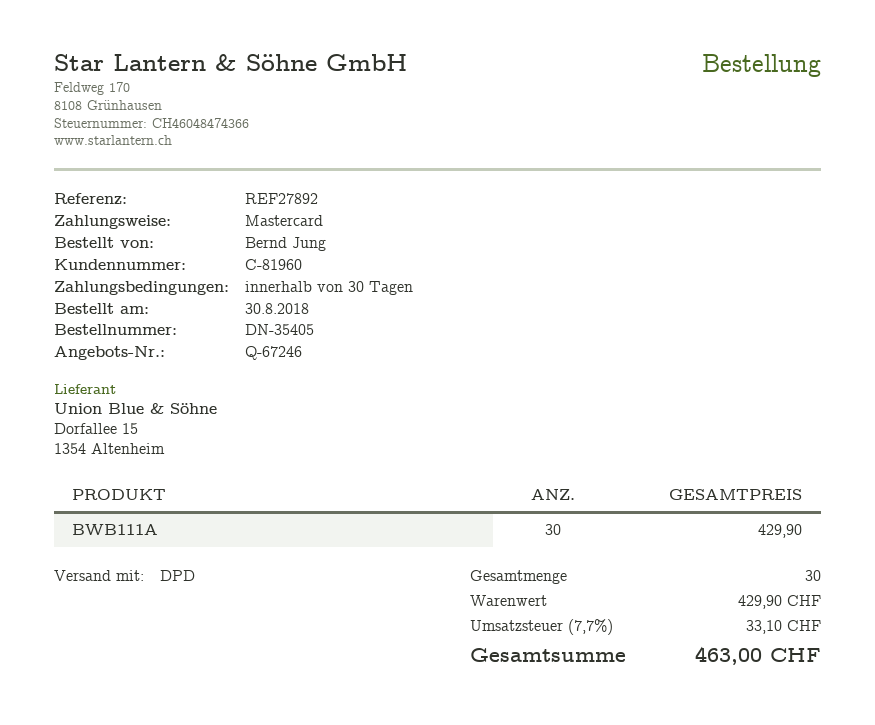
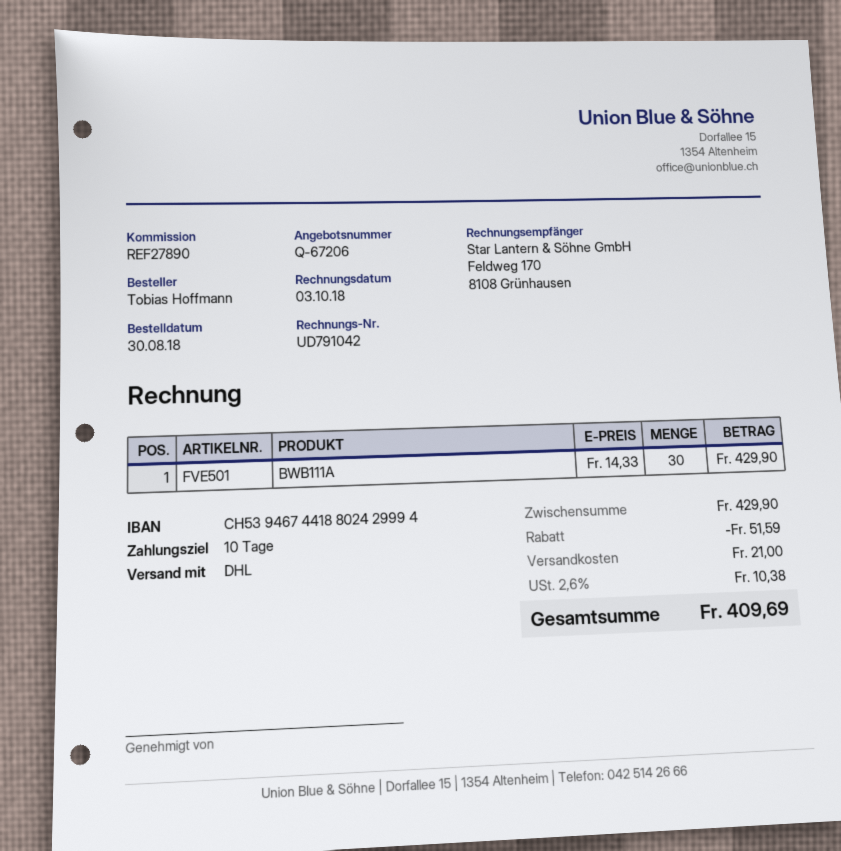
quote number: Q-67246 -> Q-67206
payment terms: 30 days -> 10 days
reference: REF27892 -> REF27890
ordered by: Bernd Jung -> Tobias Hoffmann
shipping method: DPD -> DHL
discount: none -> 51.59
shipping: none -> 21.00
tax: 7.7% = 33.10 -> 2.6% = 10.38
total: 463.00 -> 409.69

